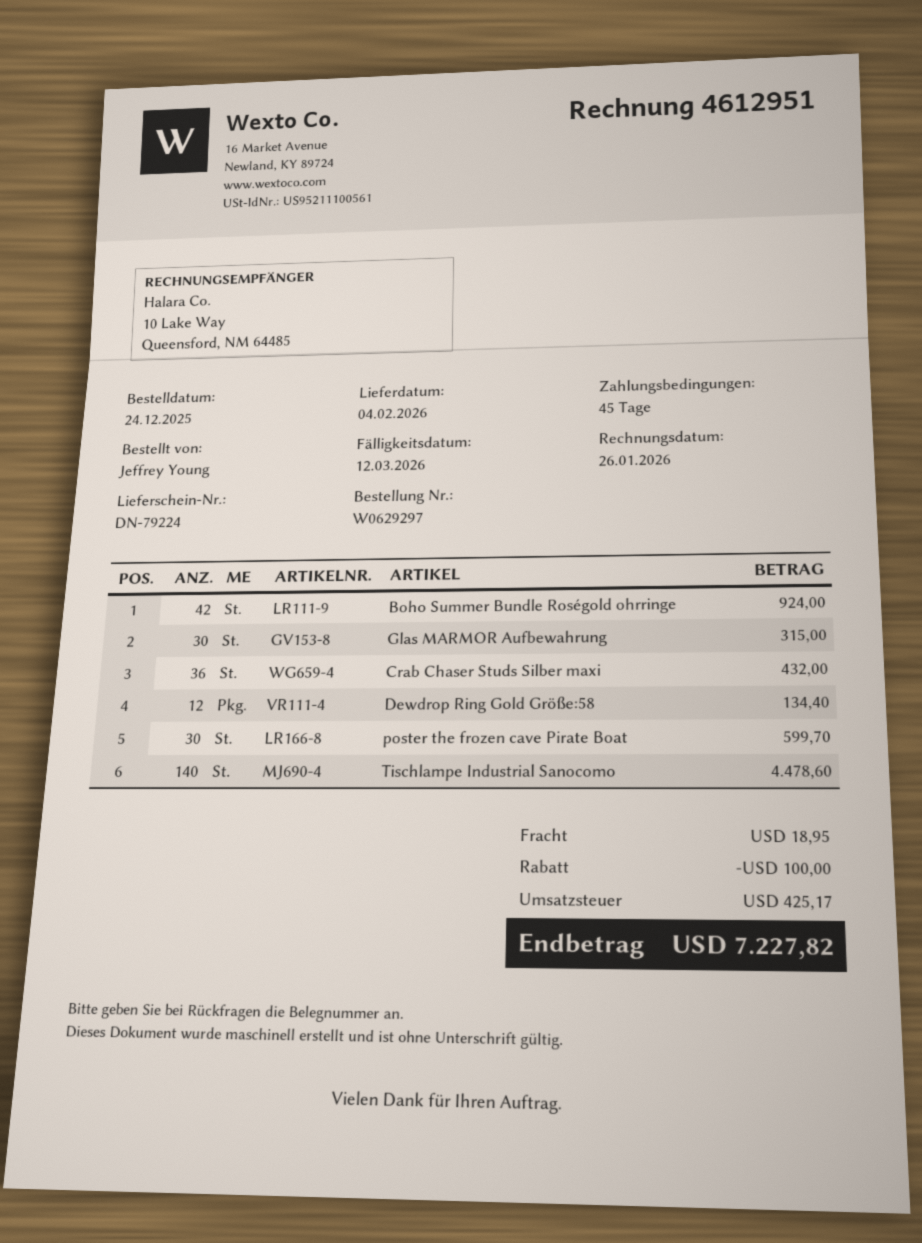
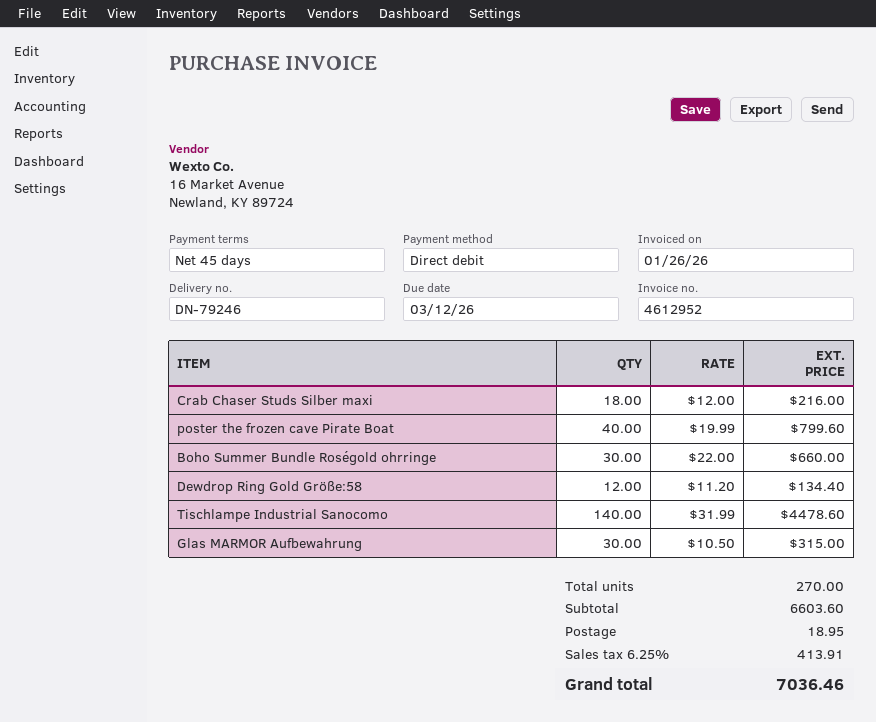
delivery note number: DN-79224 -> DN-79246
invoice number: 4612951 -> 4612952
Boho Summer Bundle Roségold ohrringe: 42 for 924.00 -> 30 for 660.00
Crab Chaser Studs Silber maxi: 36 for 432.00 -> 18 for 216.00
poster the frozen cave Pirate Boat: 30 for 599.70 -> 40 for 799.60
discount: 100.00 -> none
tax: 425.17 -> 413.91
total: 7227.82 -> 7036.46

